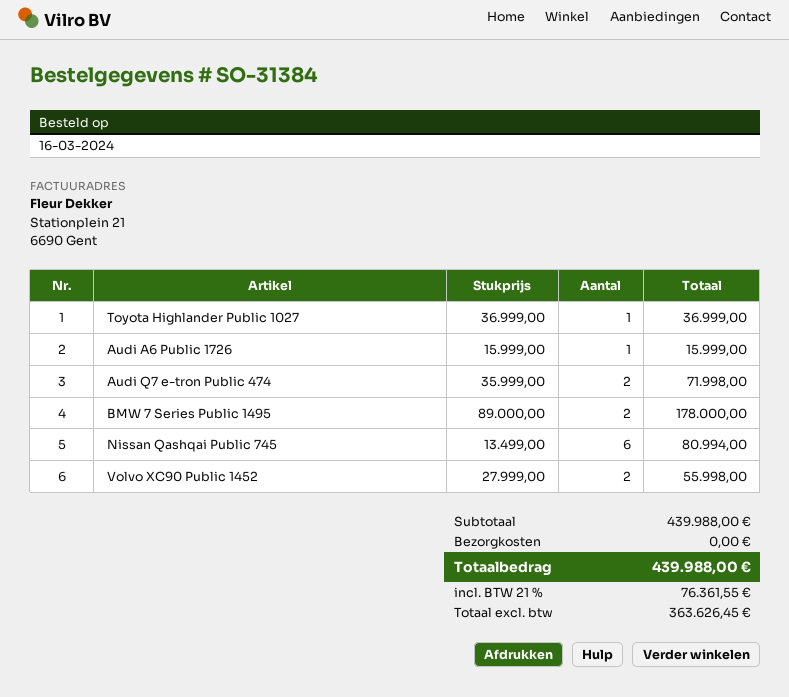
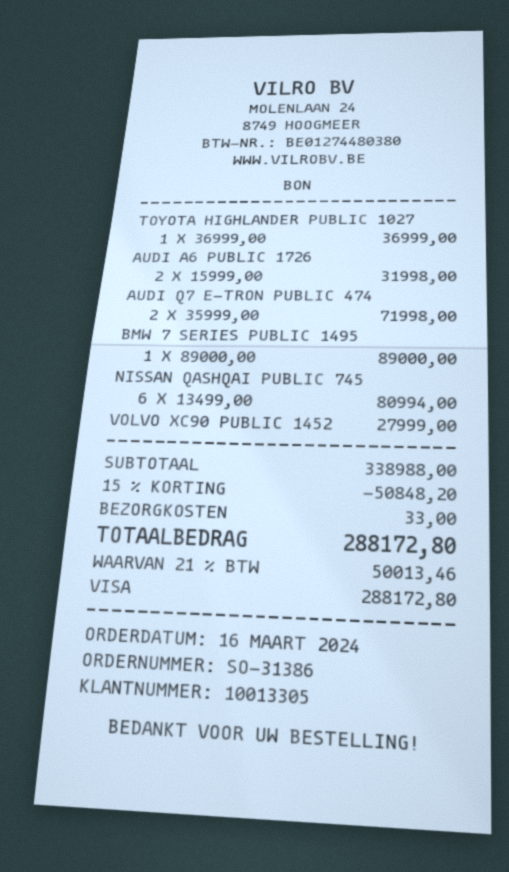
order number: SO-31384 -> SO-31386
Audi A6 Public 1726: 1 x 15999.00 = 15999.00 -> 2 x 15999.00 = 31998.00
BMW 7 Series Public 1495: 2 x 89000.00 = 178000.00 -> 1 x 89000.00 = 89000.00
Volvo XC90 Public 1452: 2 x 27999.00 = 55998.00 -> 1 x 27999.00 = 27999.00
subtotal: 439988.00 -> 338988.00
discount: none -> 15% = 50848.20
shipping: 0.00 -> 33.00
tax: 21% = 76361.55 -> 21% = 50013.46
total: 439988.00 -> 288172.80

